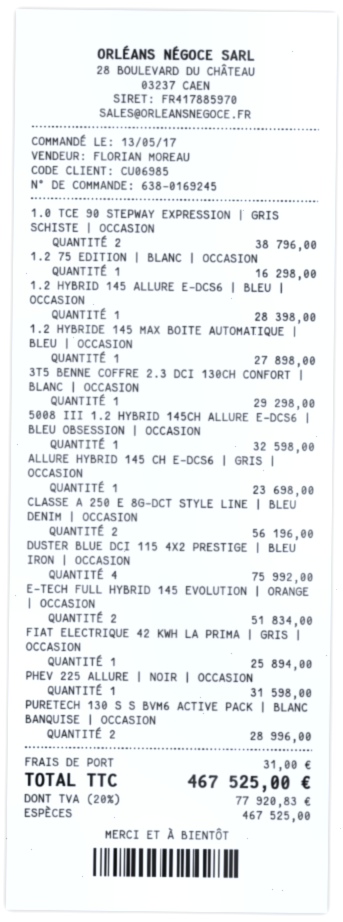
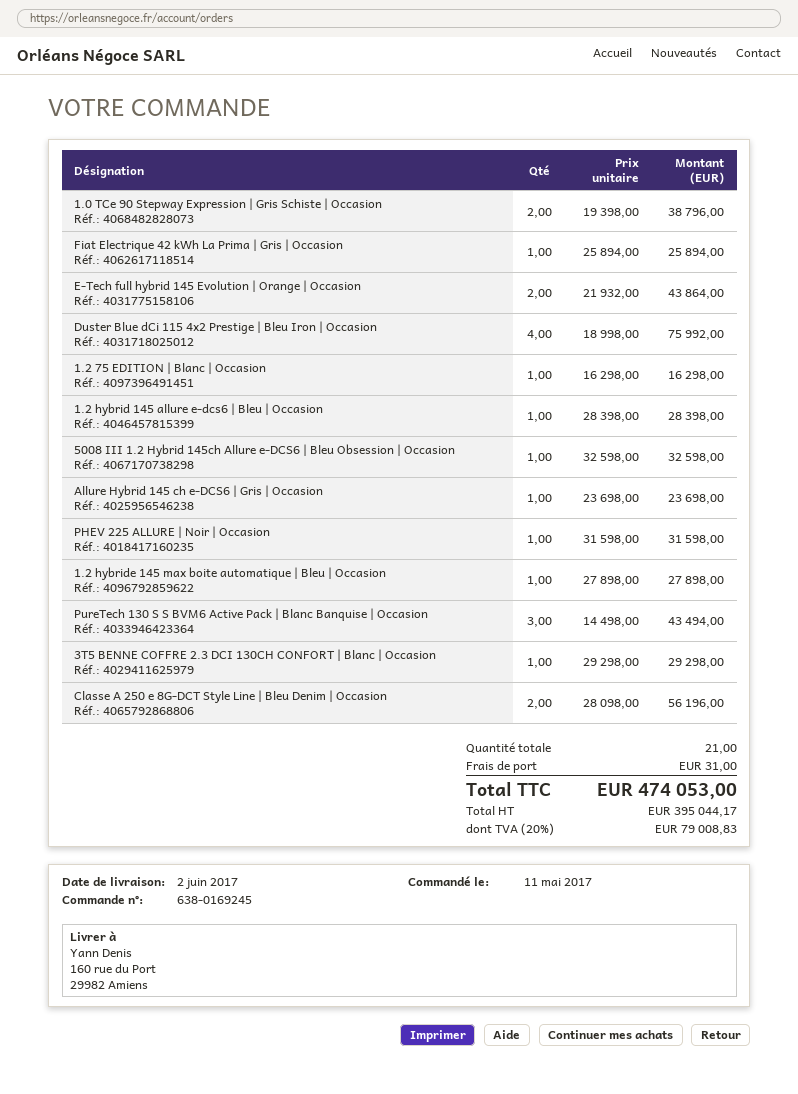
order date: 2017-05-13 -> 2017-05-11
E-TECH FULL HYBRID 145 EVOLUTION | ORANGE | OCCASION: 2 for 51834.00 -> 2 for 43864.00
PURETECH 130 S S BVM6 ACTIVE PACK | BLANC BANQUISE | OCCASION: 2 for 28996.00 -> 3 for 43494.00
tax: 20% = 77920.83 -> 20% = 79008.83
total: 467525.00 -> 474053.00

